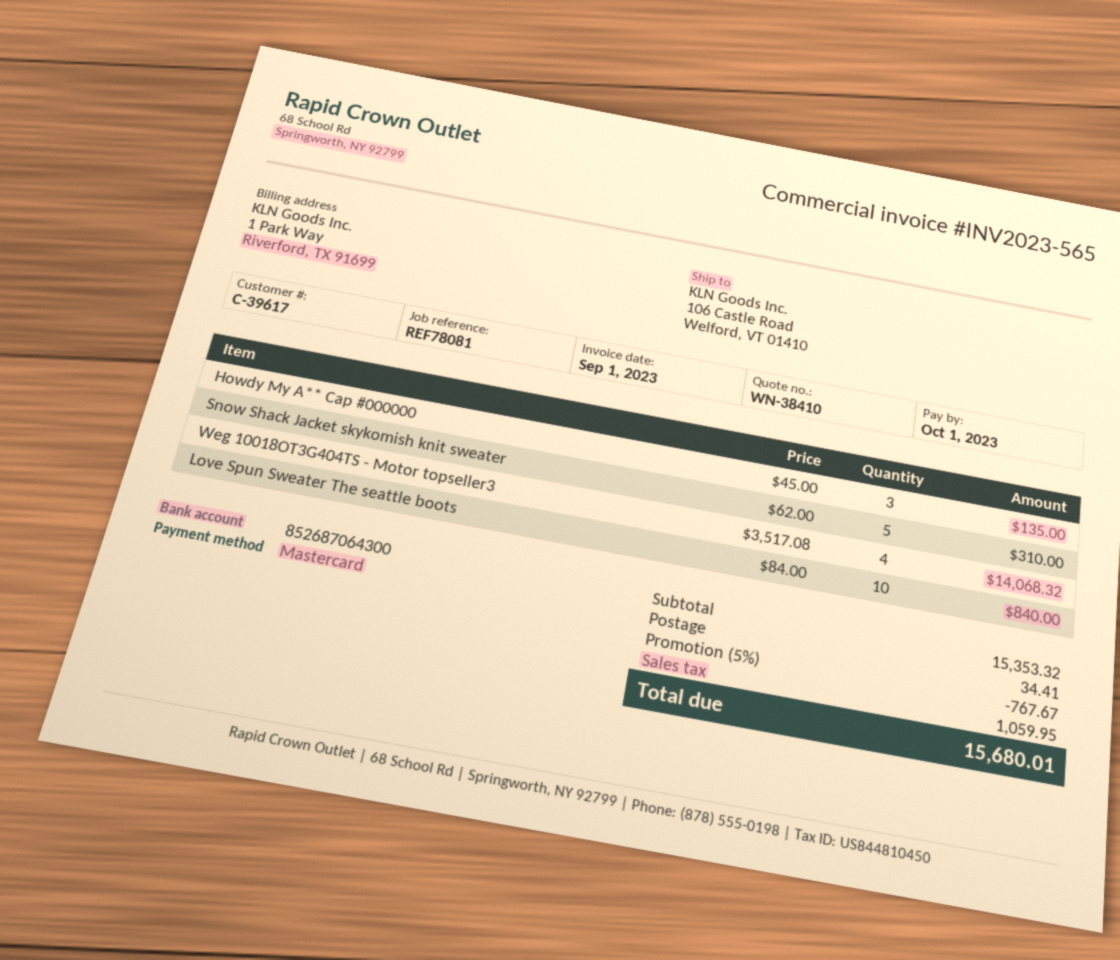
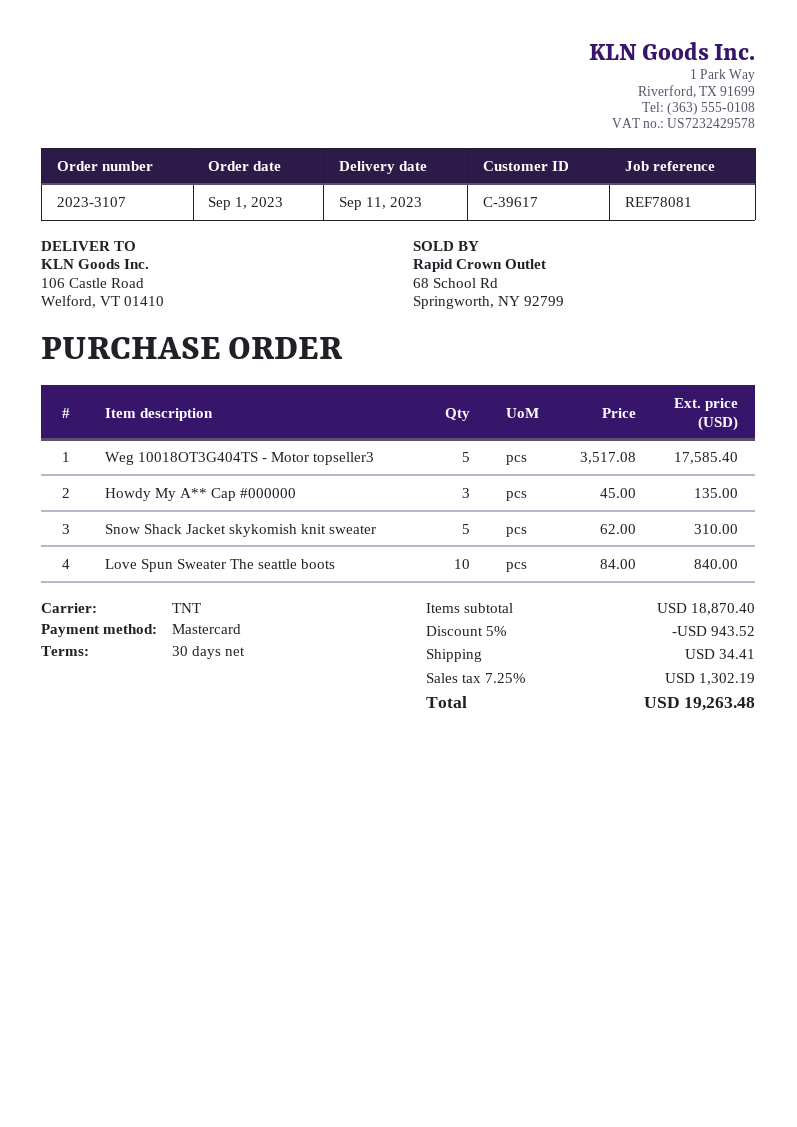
Weg 10018OT3G404TS - Motor topseller3: 4 x 3517.08 = 14068.32 -> 5 x 3517.08 = 17585.40
subtotal: 15353.32 -> 18870.40
discount: 5% = 767.67 -> 5% = 943.52
tax: 1059.95 -> 1302.19
total: 15680.01 -> 19263.48

